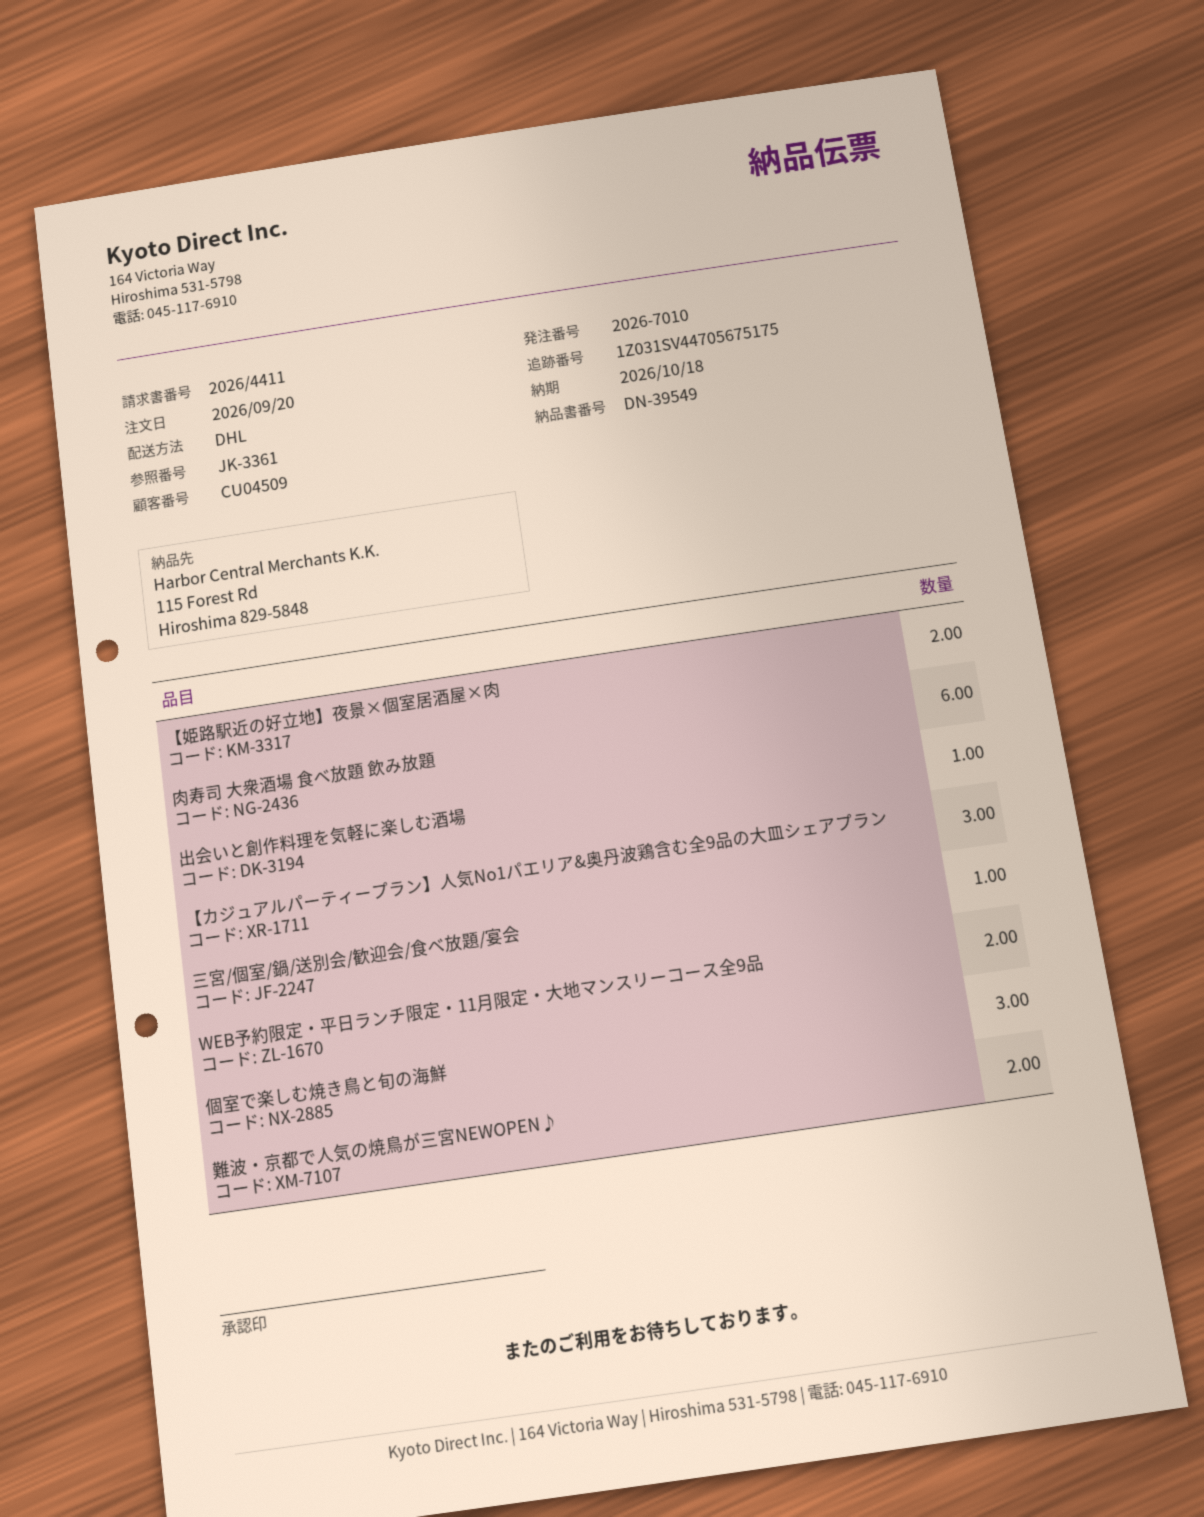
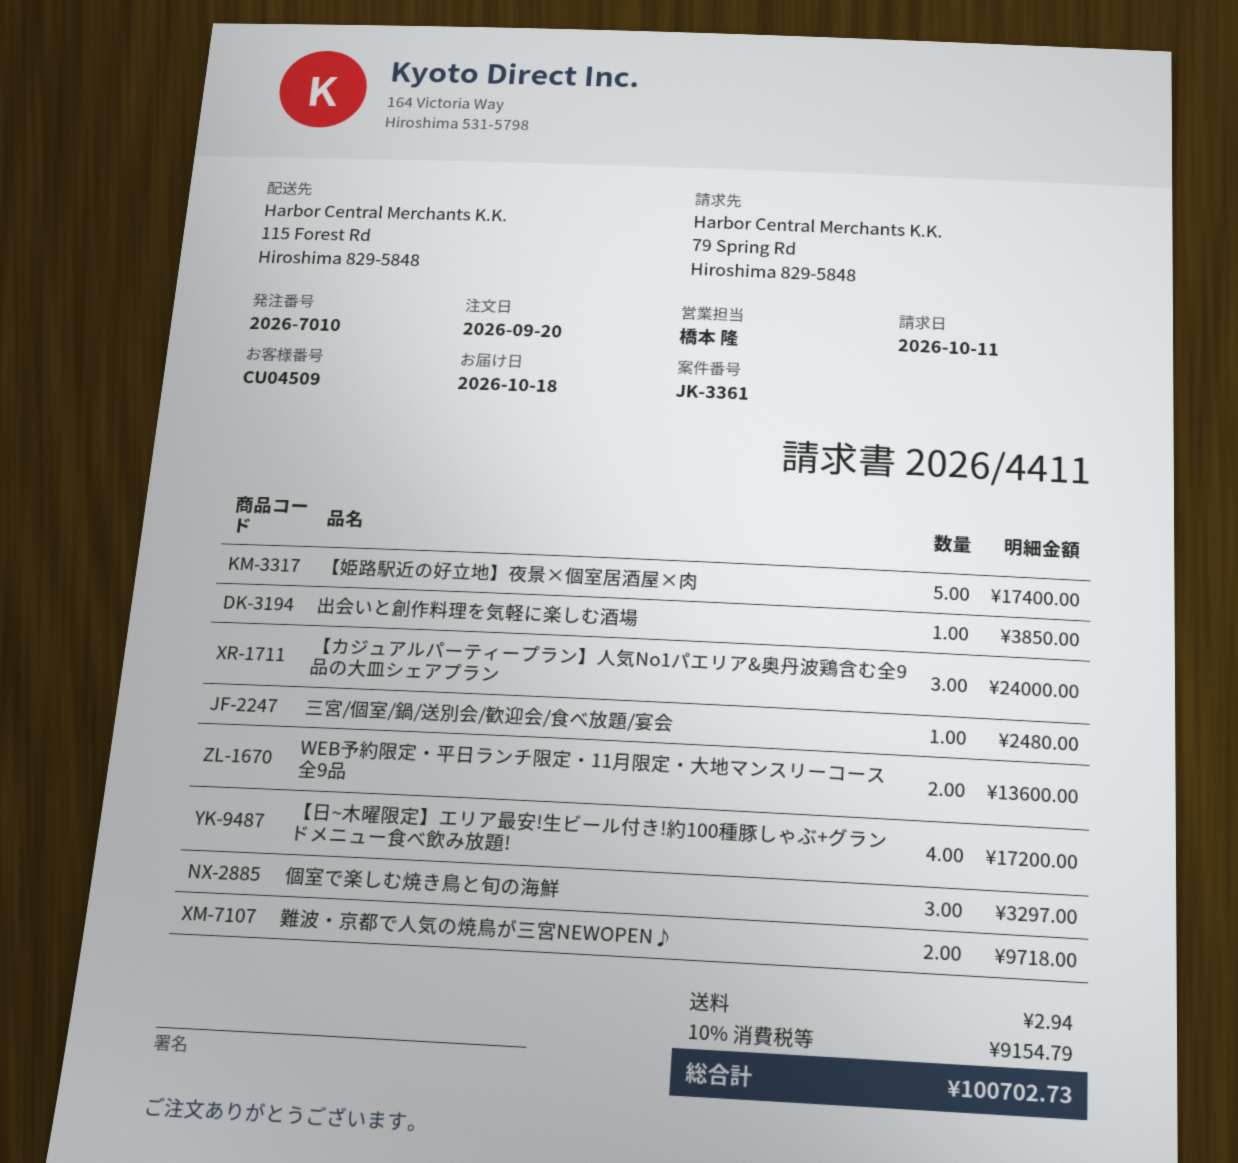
【姫路駅近の好立地】夜景×個室居酒屋×肉: 2 -> 5
肉寿司 大衆酒場 食べ放題 飲み放題: 6 -> none
【日~木曜限定】エリア最安!生ビール付き!約100種豚しゃぶ+グランドメニュー食べ飲み放題!: none -> 4

